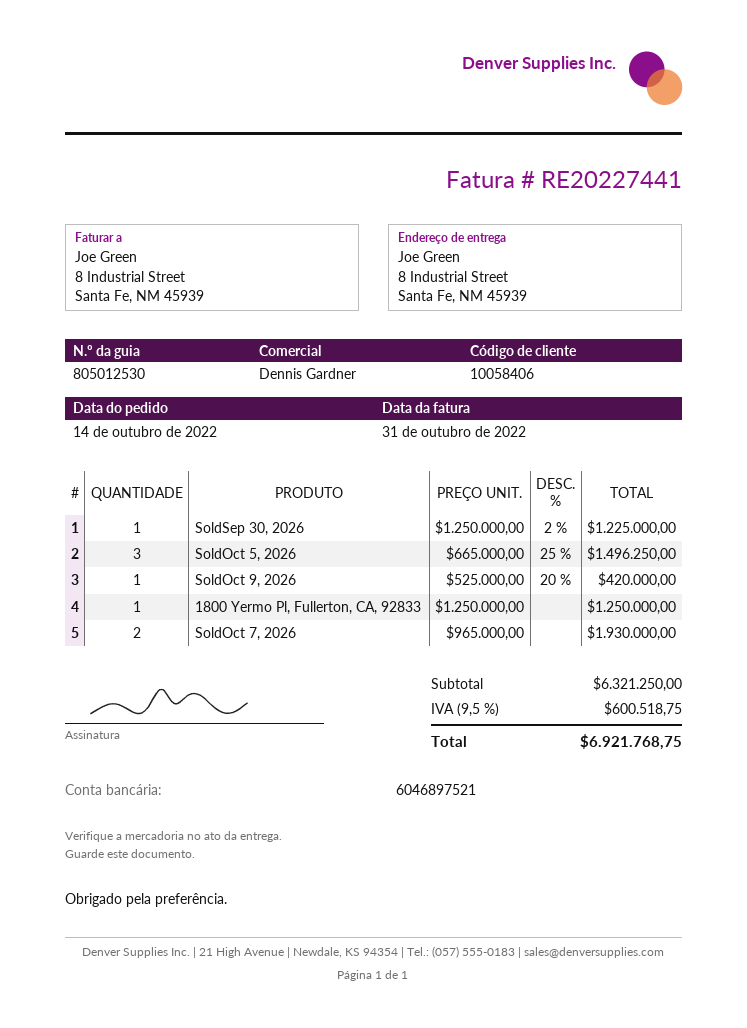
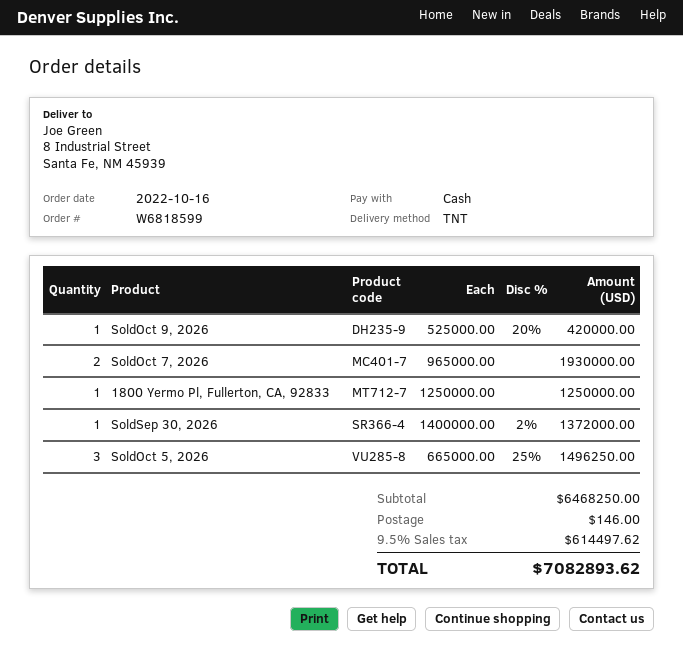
order date: 2022-10-14 -> 2022-10-16
SoldSep 30, 2026: 1 x 1250000.00 - 2% = 1225000.00 -> 1 x 1400000.00 - 2% = 1372000.00
subtotal: 6321250.00 -> 6468250.00
shipping: none -> 146.00
tax: 9.5% = 600518.75 -> 9.5% = 614497.62
total: 6921768.75 -> 7082893.62

